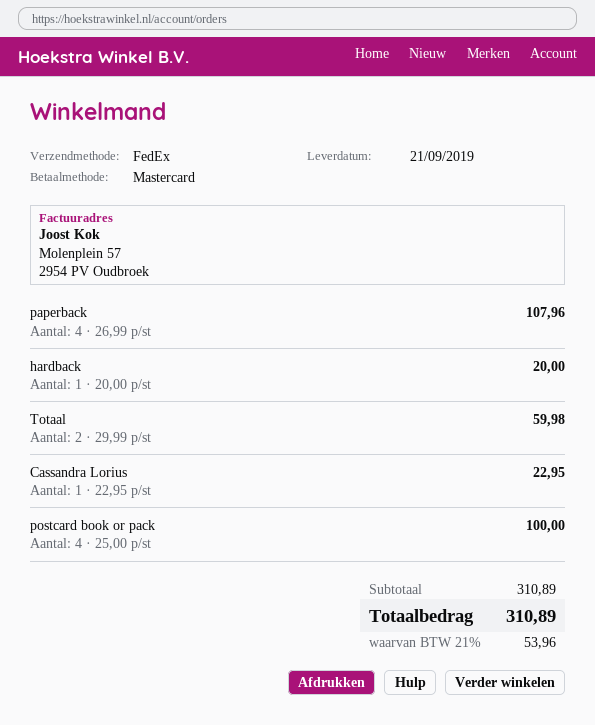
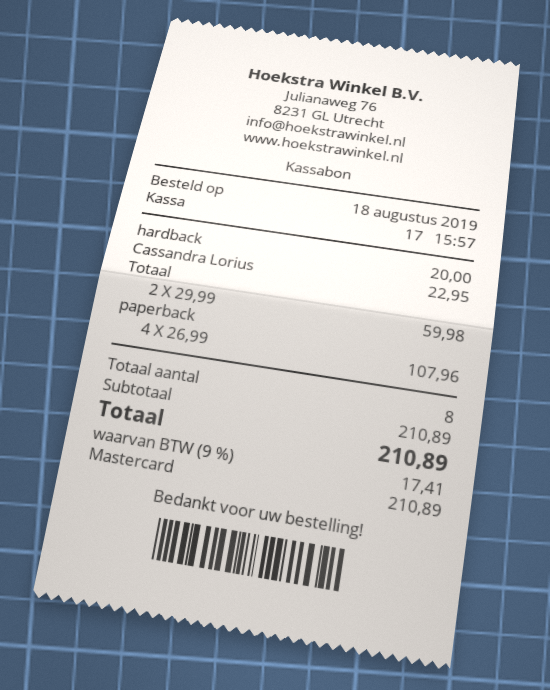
postcard book or pack: 4 x 25.00 = 100.00 -> none
subtotal: 310.89 -> 210.89
tax: 21% = 53.96 -> 9% = 17.41
total: 310.89 -> 210.89

